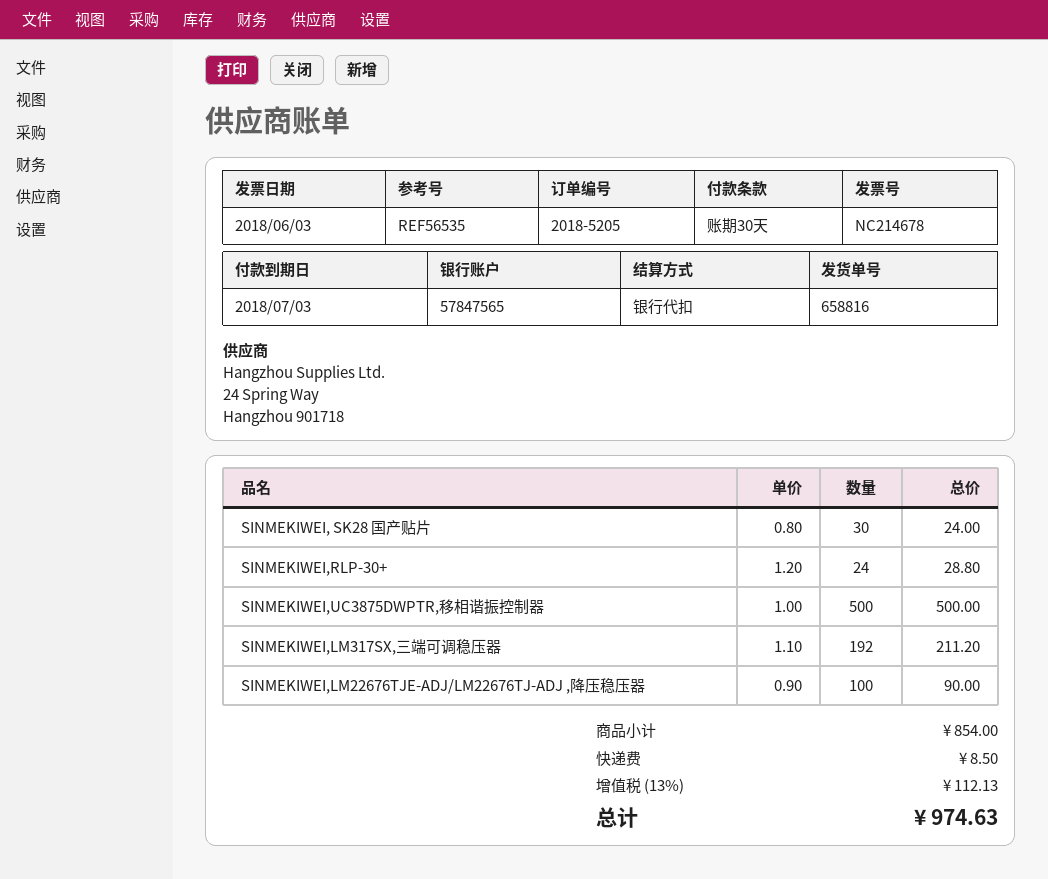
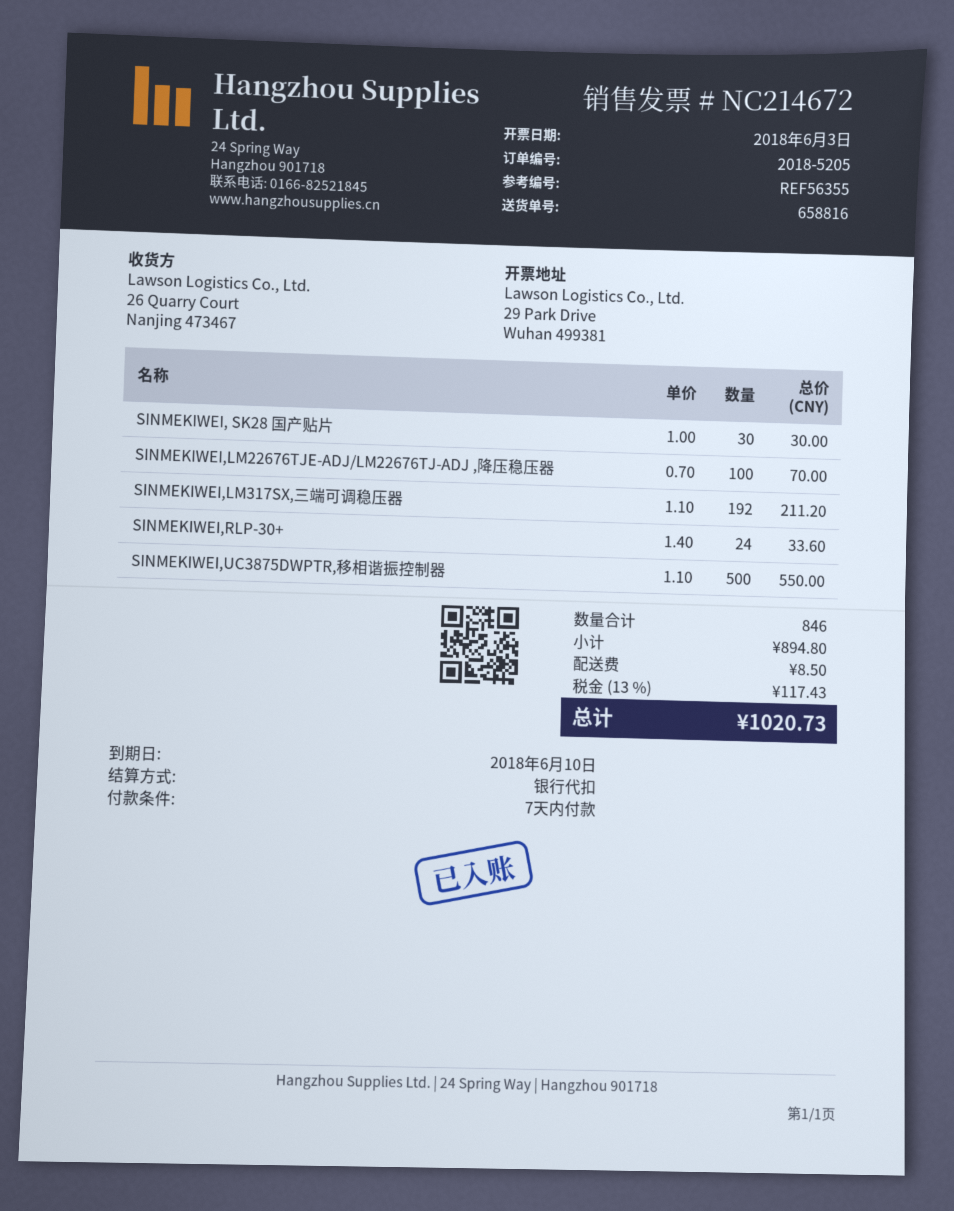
invoice number: NC214678 -> NC214672
payment terms: 30 days -> 7 days
due date: 2018-07-03 -> 2018-06-10
reference: REF56535 -> REF56355
SINMEKIWEI, SK28 国产贴片: 30 x 0.80 = 24.00 -> 30 x 1.00 = 30.00
SINMEKIWEI,RLP-30+: 24 x 1.20 = 28.80 -> 24 x 1.40 = 33.60
SINMEKIWEI,UC3875DWPTR,移相谐振控制器: 500 x 1.00 = 500.00 -> 500 x 1.10 = 550.00
SINMEKIWEI,LM22676TJE-ADJ/LM22676TJ-ADJ ,降压稳压器: 100 x 0.90 = 90.00 -> 100 x 0.70 = 70.00
subtotal: 854.00 -> 894.80
tax: 13% = 112.13 -> 13% = 117.43
total: 974.63 -> 1020.73

